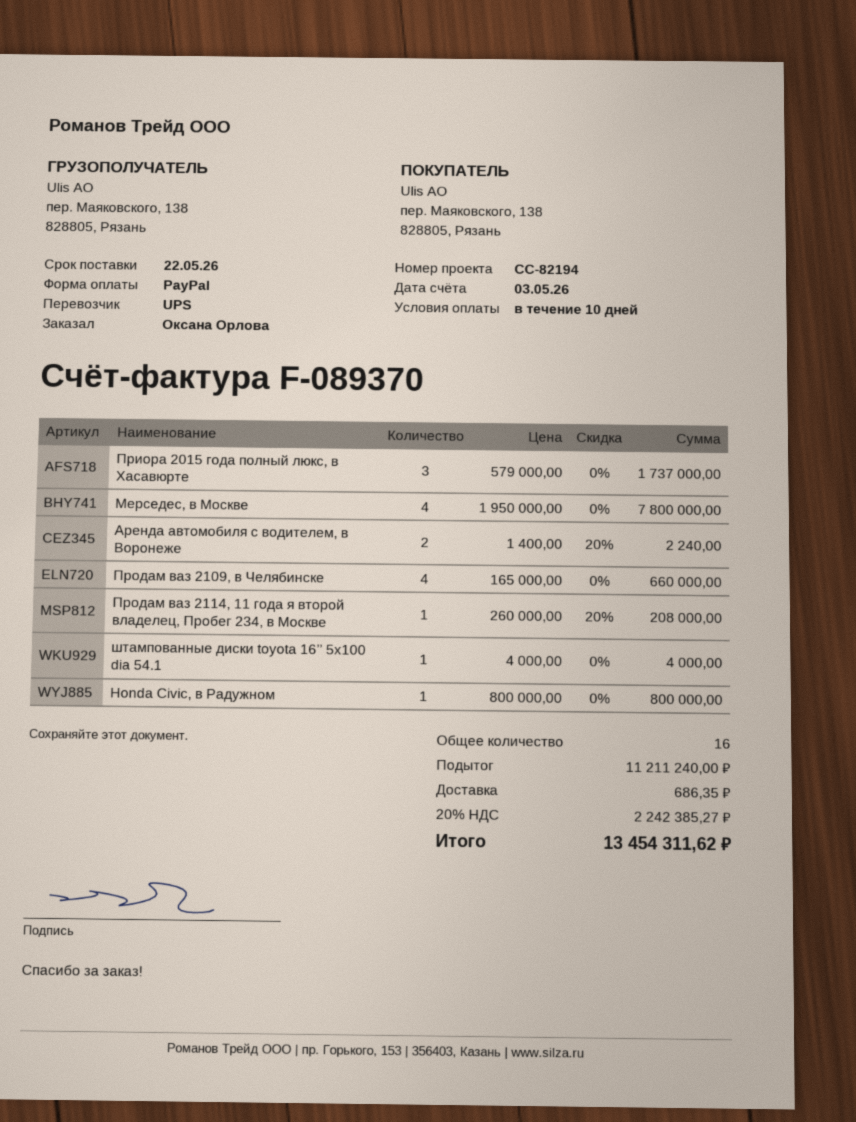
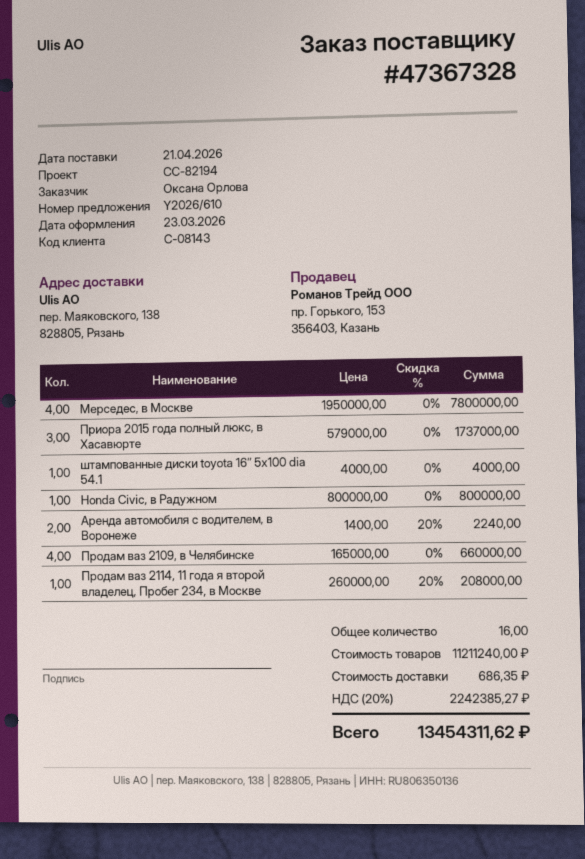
delivery date: 2026-05-22 -> 2026-04-21

